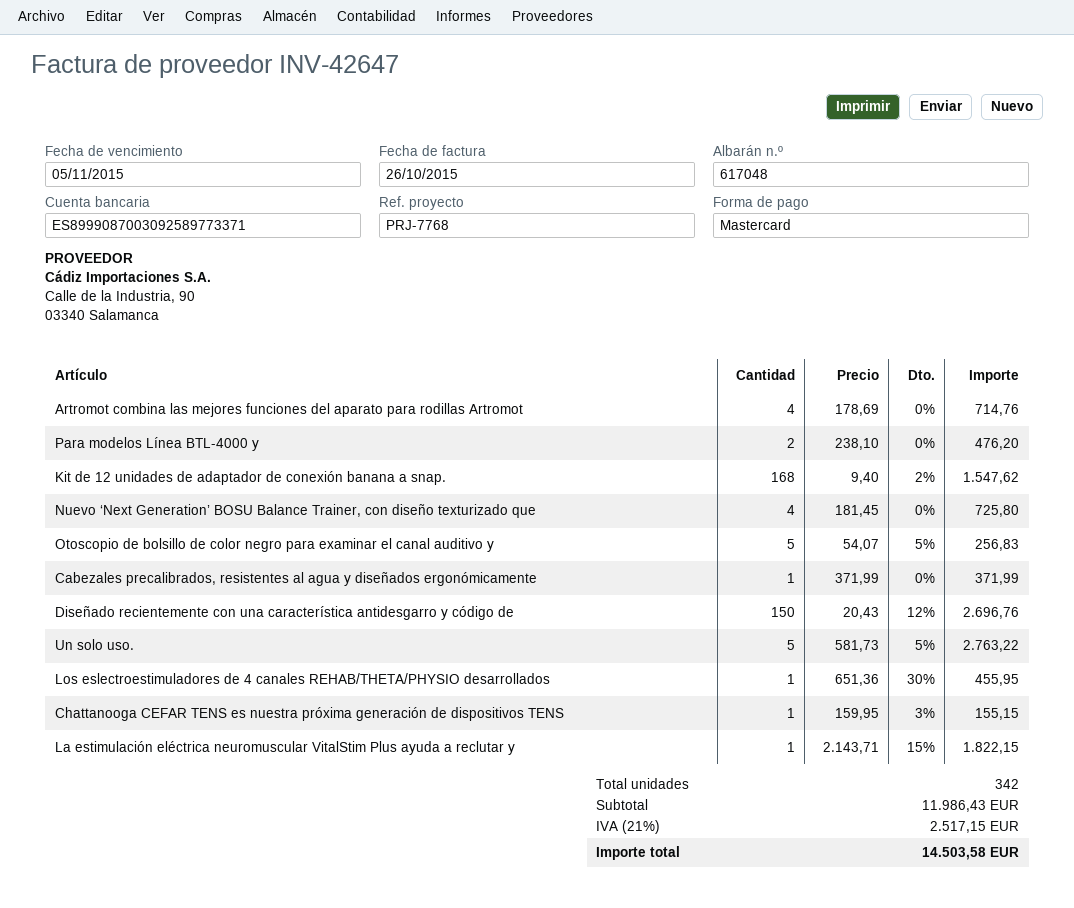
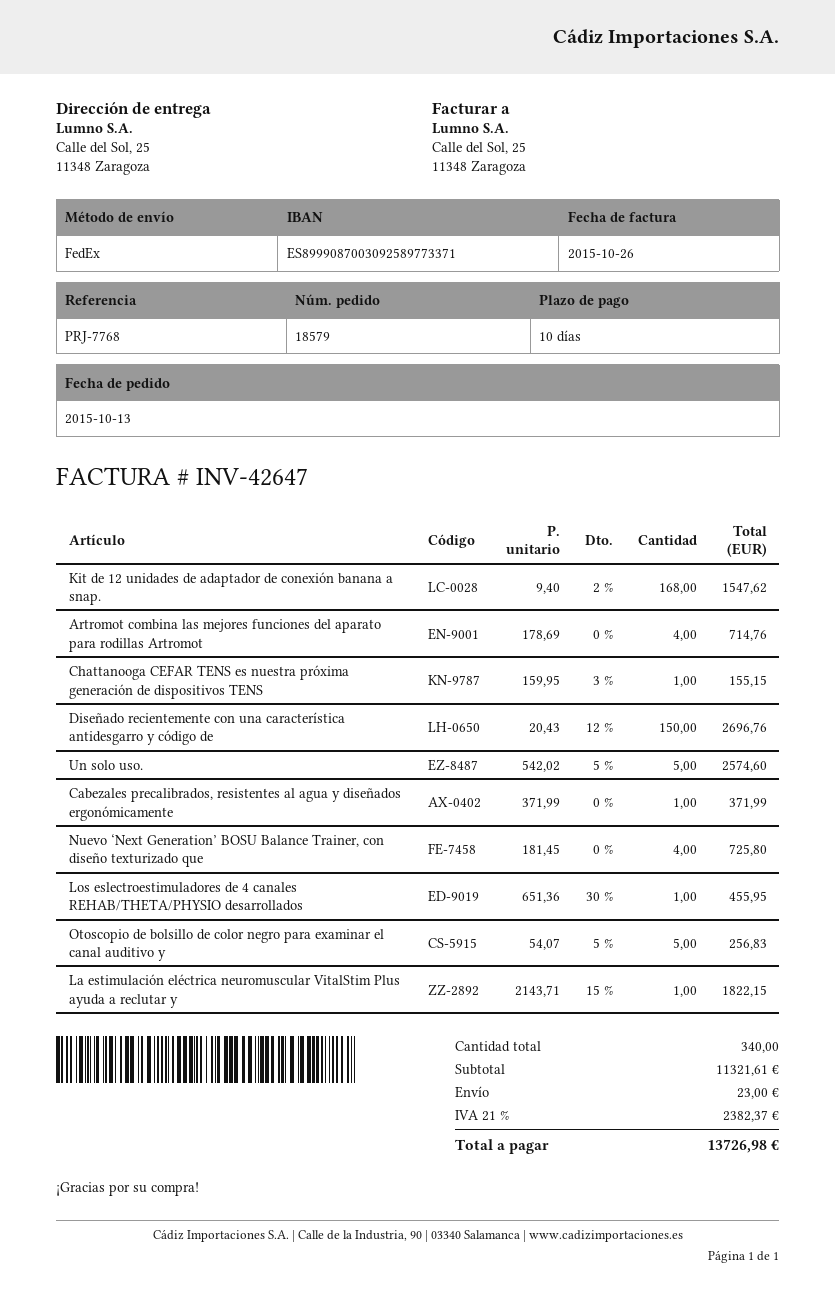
Para modelos Línea BTL-4000 y: 2 x 238.10 = 476.20 -> none
Un solo uso.: 5 x 581.73 - 5% = 2763.22 -> 5 x 542.02 - 5% = 2574.60
total quantity: 342 -> 340
subtotal: 11986.43 -> 11321.61
shipping: none -> 23.00
tax: 21% = 2517.15 -> 21% = 2382.37
total: 14503.58 -> 13726.98

